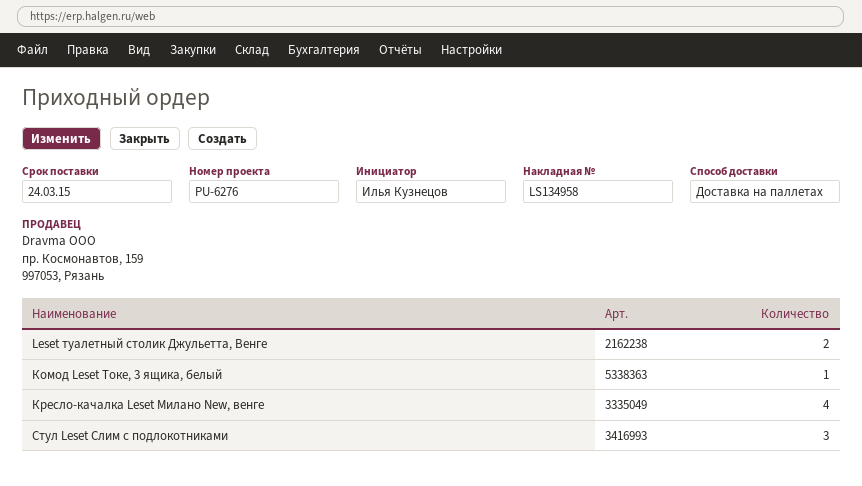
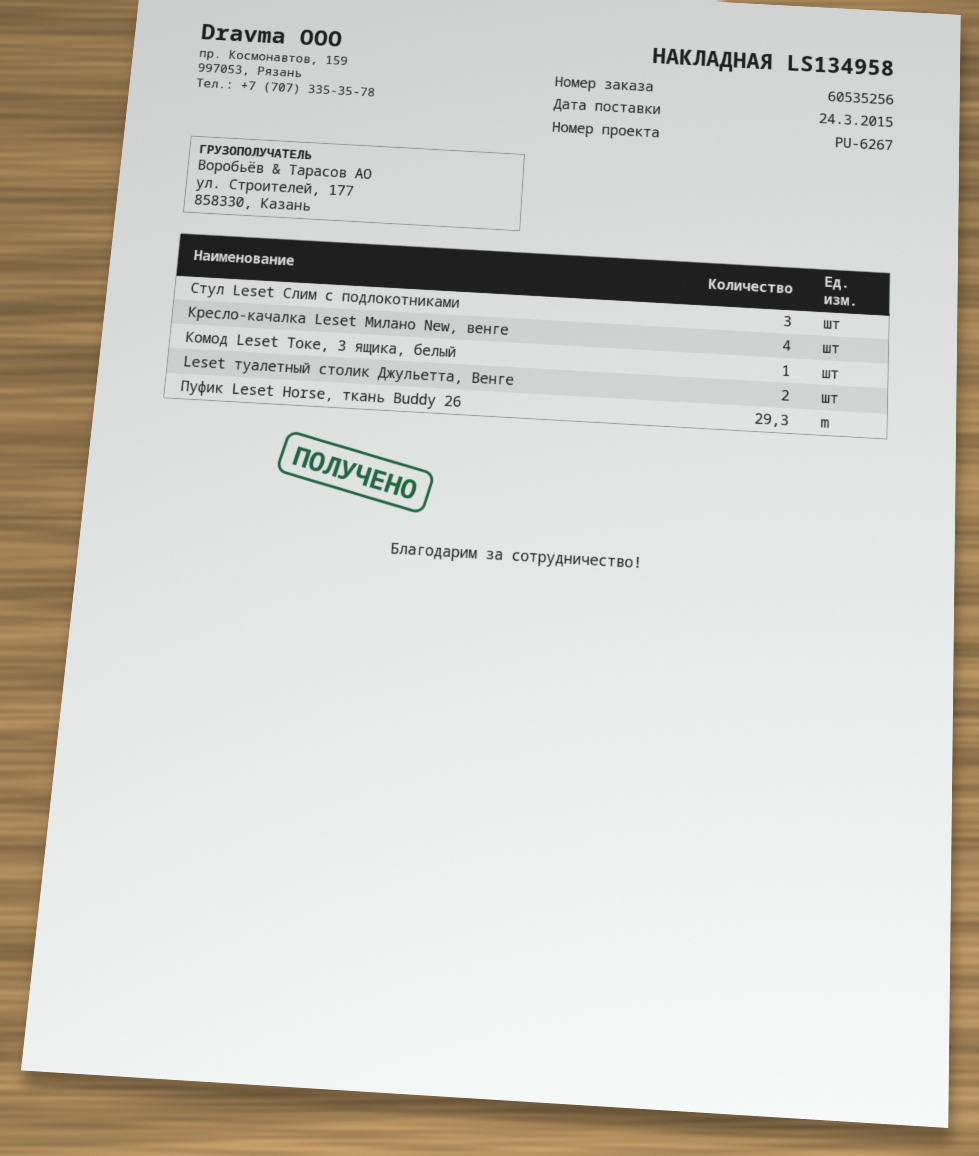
reference: PU-6276 -> PU-6267
Пуфик Leset Horse, ткань Buddy 26: none -> 29.3

